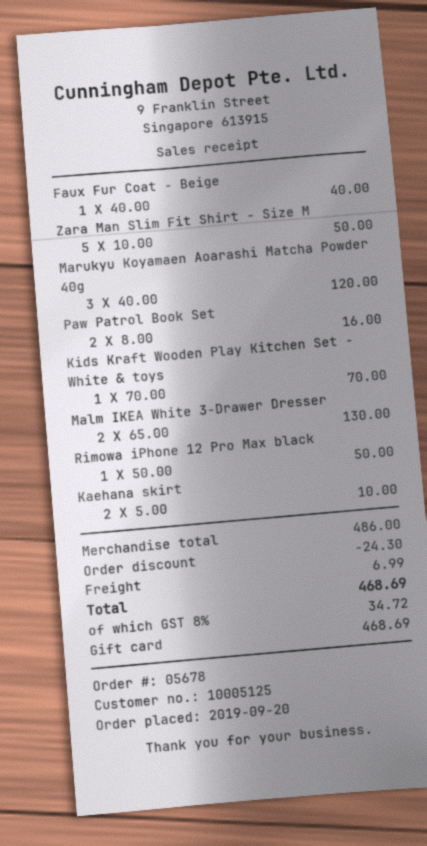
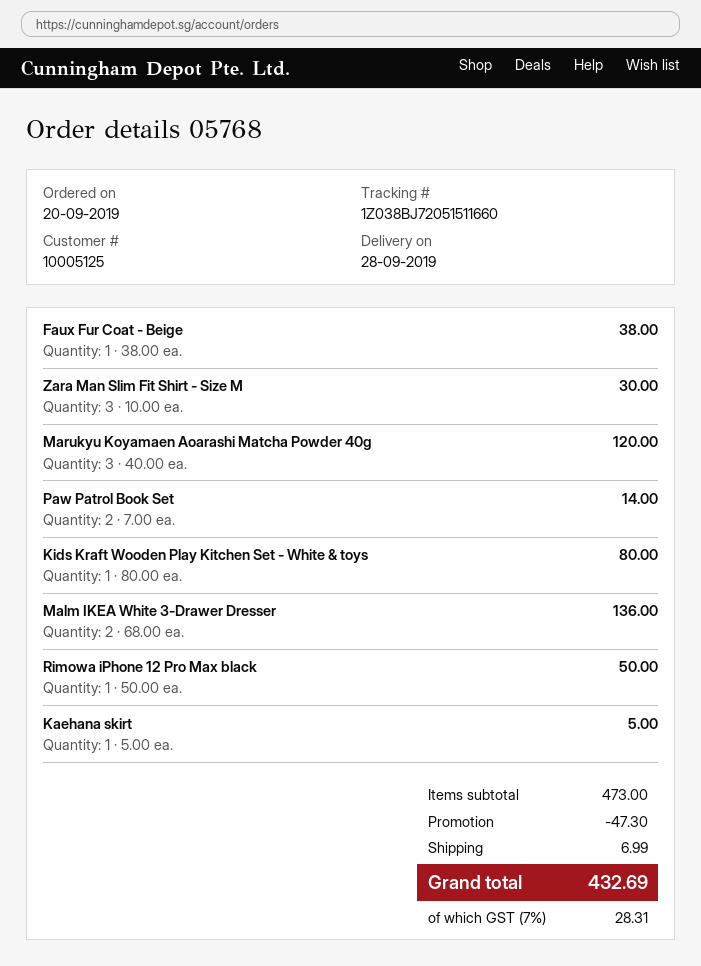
order number: 05678 -> 05768
Faux Fur Coat - Beige: 1 x 40.00 = 40.00 -> 1 x 38.00 = 38.00
Zara Man Slim Fit Shirt - Size M: 5 x 10.00 = 50.00 -> 3 x 10.00 = 30.00
Paw Patrol Book Set: 2 x 8.00 = 16.00 -> 2 x 7.00 = 14.00
Kids Kraft Wooden Play Kitchen Set - White & toys: 1 x 70.00 = 70.00 -> 1 x 80.00 = 80.00
Malm IKEA White 3-Drawer Dresser: 2 x 65.00 = 130.00 -> 2 x 68.00 = 136.00
Kaehana skirt: 2 x 5.00 = 10.00 -> 1 x 5.00 = 5.00
subtotal: 486.00 -> 473.00
discount: 24.30 -> 47.30
tax: 8% = 34.72 -> 7% = 28.31
total: 468.69 -> 432.69

